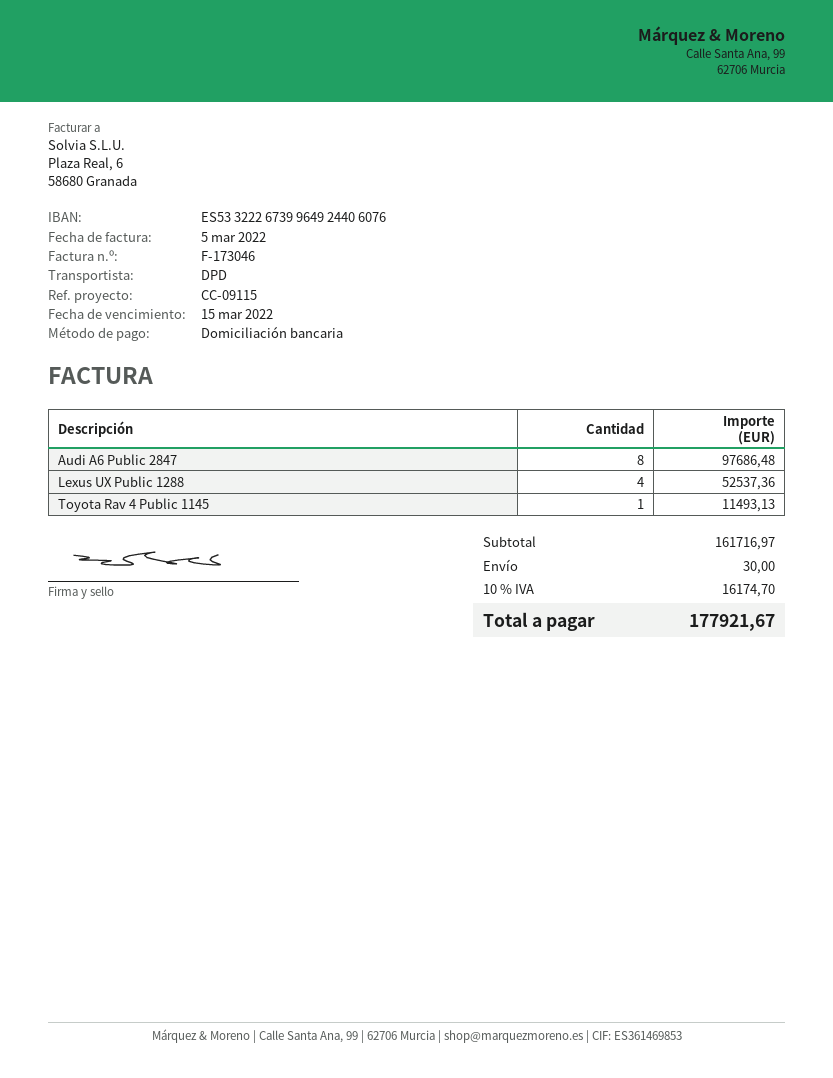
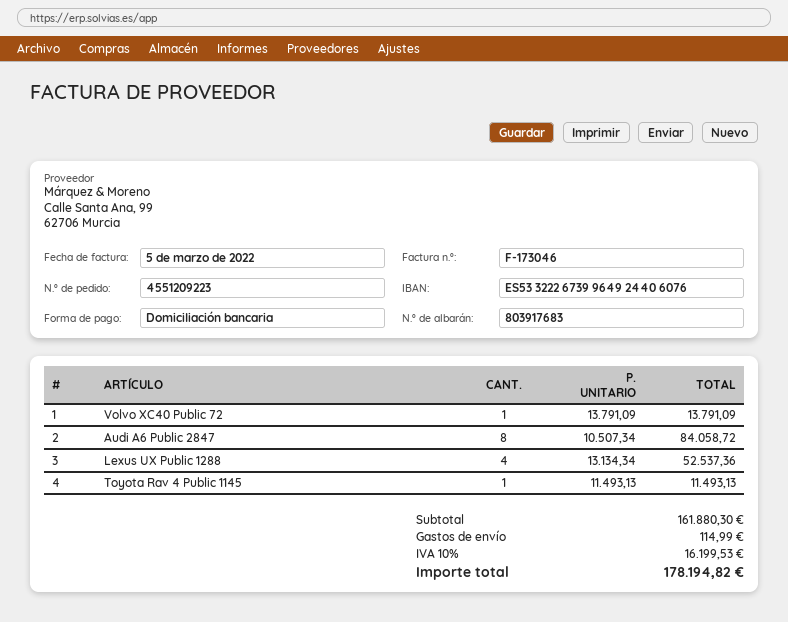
Audi A6 Public 2847: 8 for 97686.48 -> 8 for 84058.72
Volvo XC40 Public 72: none -> 1 for 13791.09
subtotal: 161716.97 -> 161880.30
shipping: 30.00 -> 114.99
tax: 10% = 16174.70 -> 10% = 16199.53
total: 177921.67 -> 178194.82

